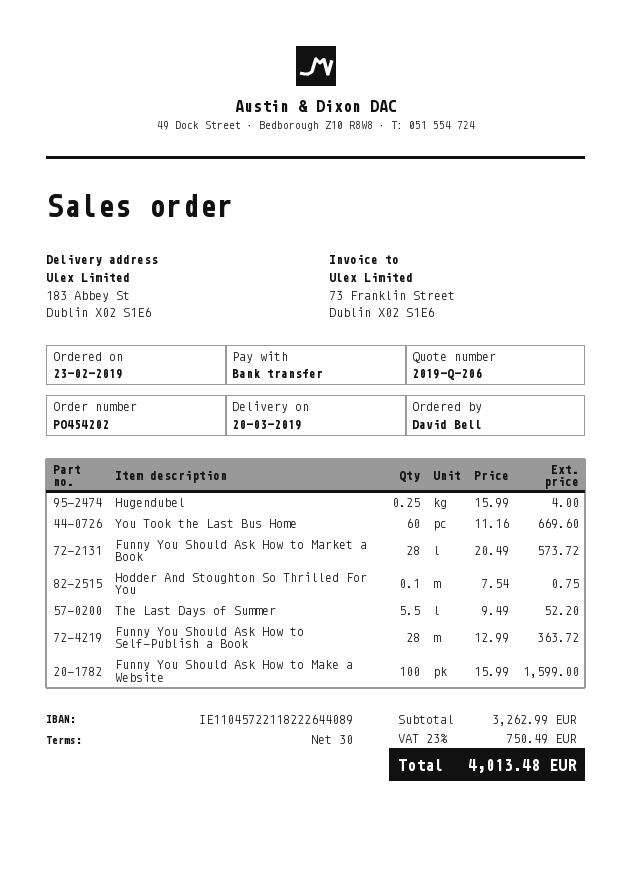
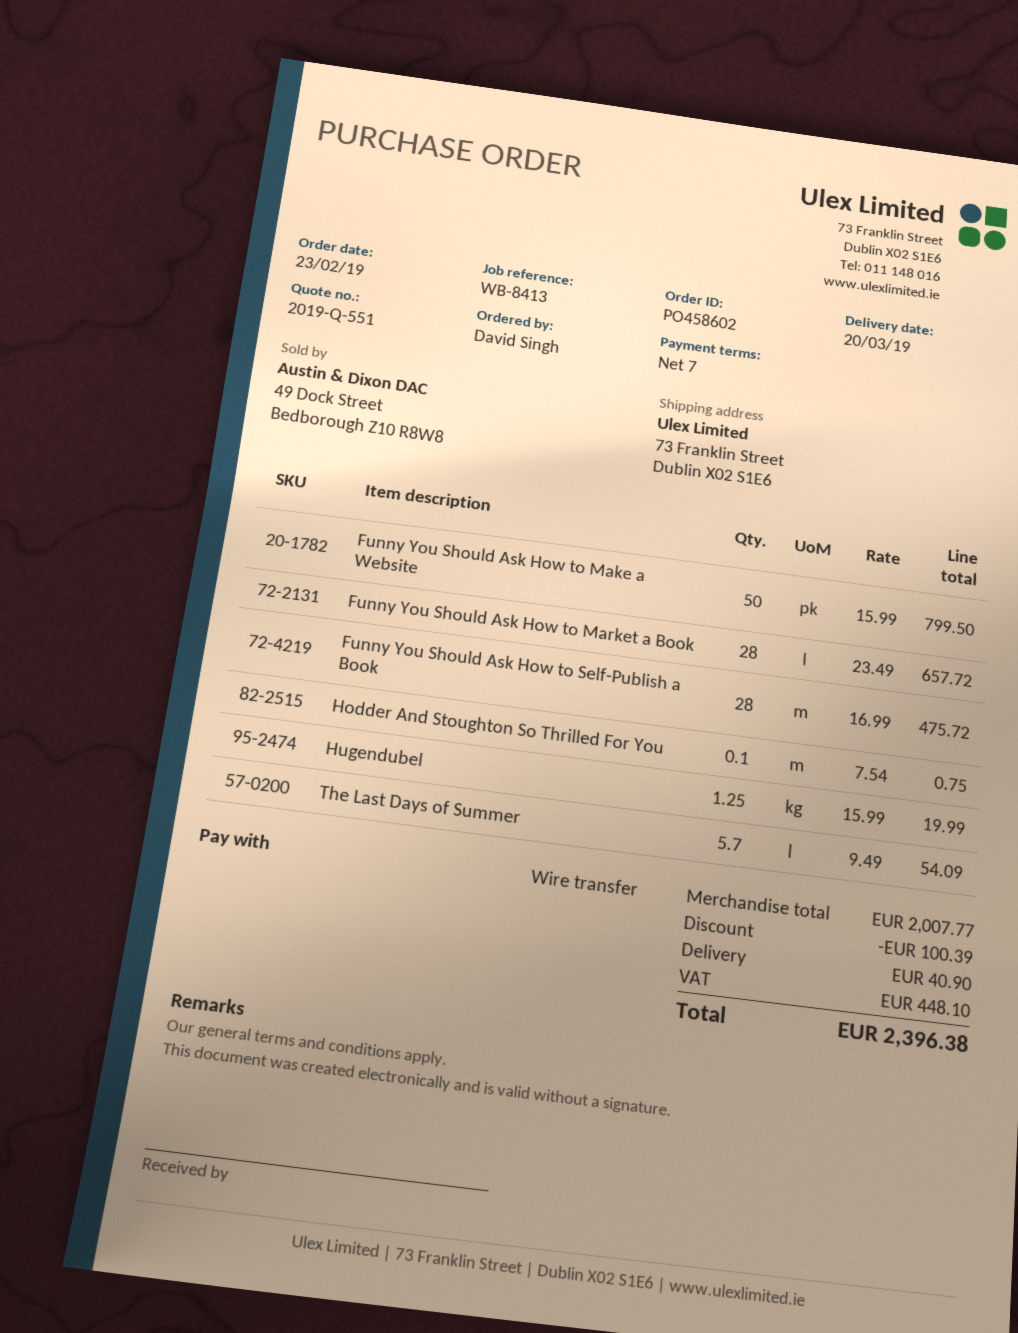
quote number: 2019-Q-206 -> 2019-Q-551
order number: PO454202 -> PO458602
payment terms: 30 days -> 7 days
ordered by: David Bell -> David Singh
ship to: 183 Abbey St, Dublin X02 S1E6 -> 73 Franklin Street, Dublin X02 S1E6
Hugendubel: 0.25 x 15.99 = 4.00 -> 1.25 x 15.99 = 19.99
You Took the Last Bus Home: 60 x 11.16 = 669.60 -> none
Funny You Should Ask How to Market a Book: 28 x 20.49 = 573.72 -> 28 x 23.49 = 657.72
The Last Days of Summer: 5.5 x 9.49 = 52.20 -> 5.7 x 9.49 = 54.09
Funny You Should Ask How to Self-Publish a Book: 28 x 12.99 = 363.72 -> 28 x 16.99 = 475.72
Funny You Should Ask How to Make a Website: 100 x 15.99 = 1599.00 -> 50 x 15.99 = 799.50
subtotal: 3262.99 -> 2007.77
discount: none -> 100.39
shipping: none -> 40.90
tax: 750.49 -> 448.10
total: 4013.48 -> 2396.38

